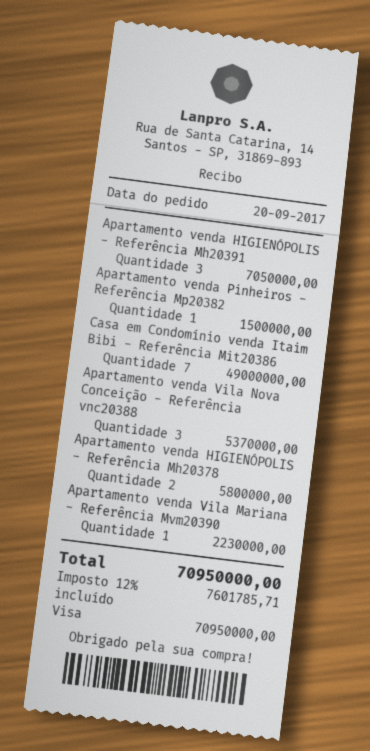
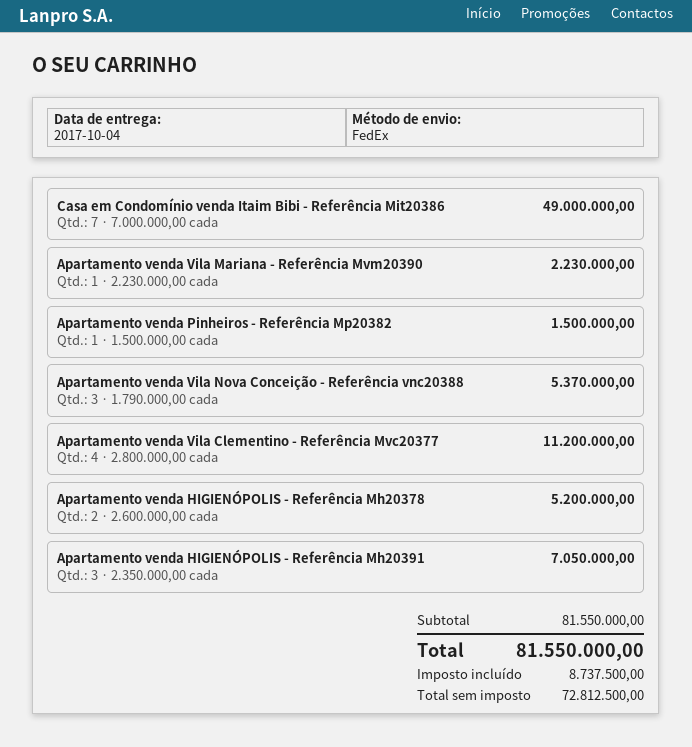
Apartamento venda HIGIENÓPOLIS - Referência Mh20378: 2 for 5800000.00 -> 2 for 5200000.00
Apartamento venda Vila Clementino - Referência Mvc20377: none -> 4 for 11200000.00
tax: 7601785.71 -> 8737500.00
total: 70950000.00 -> 81550000.00

